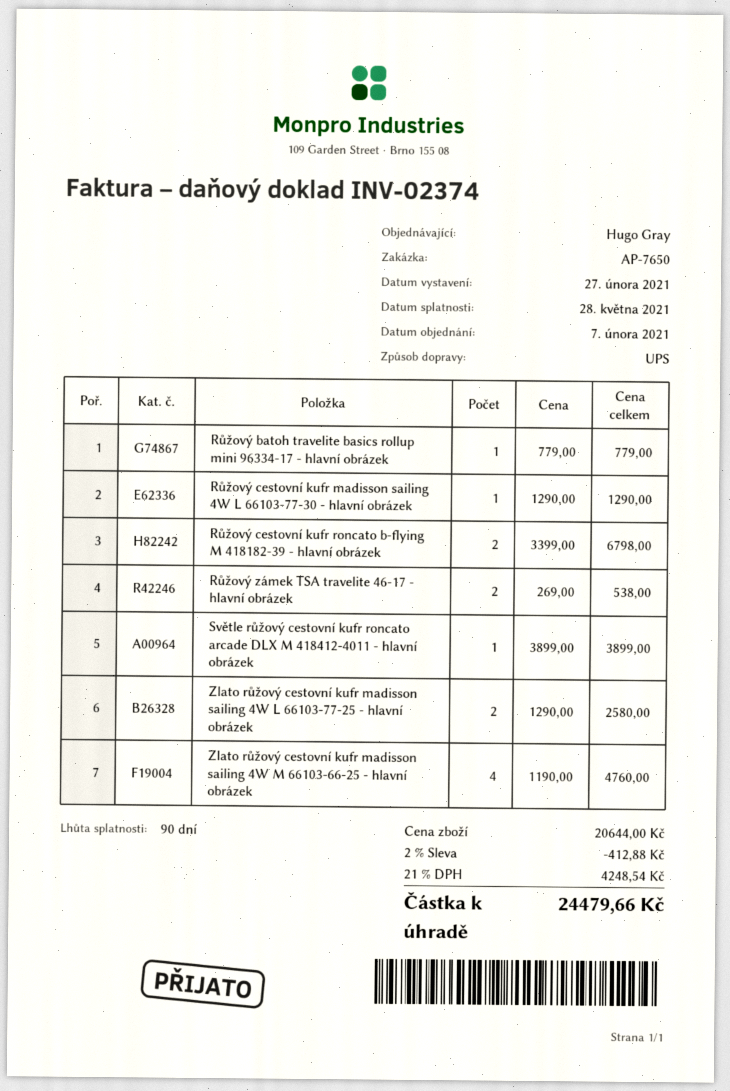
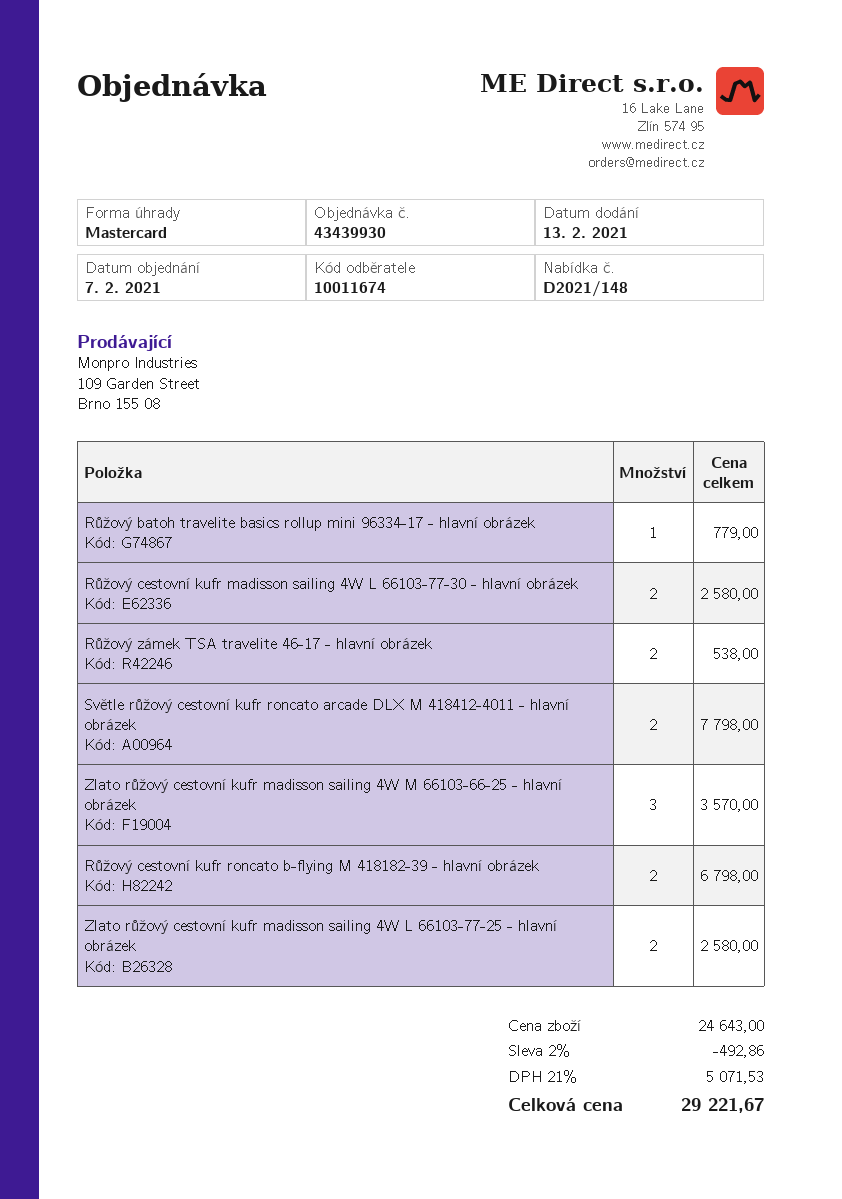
Růžový cestovní kufr madisson sailing 4W L 66103-77-30 - hlavní obrázek: 1 for 1290.00 -> 2 for 2580.00
Světle růžový cestovní kufr roncato arcade DLX M 418412-4011 - hlavní obrázek: 1 for 3899.00 -> 2 for 7798.00
Zlato růžový cestovní kufr madisson sailing 4W M 66103-66-25 - hlavní obrázek: 4 for 4760.00 -> 3 for 3570.00
subtotal: 20644.00 -> 24643.00
discount: 2% = 412.88 -> 2% = 492.86
tax: 21% = 4248.54 -> 21% = 5071.53
total: 24479.66 -> 29221.67

